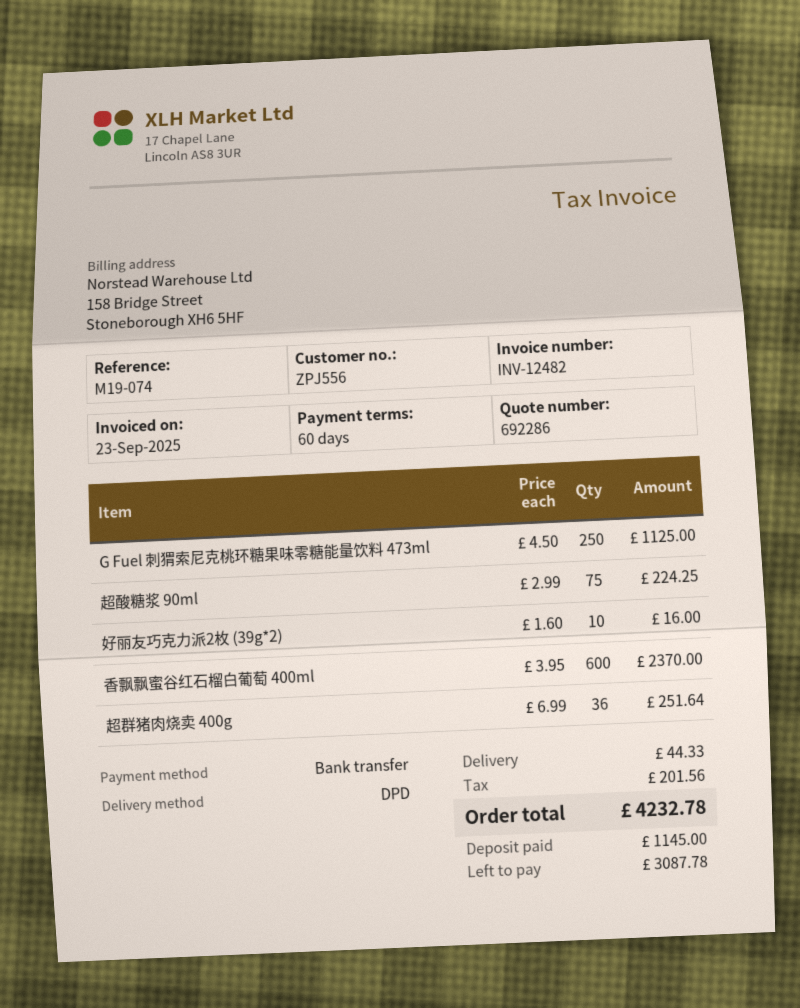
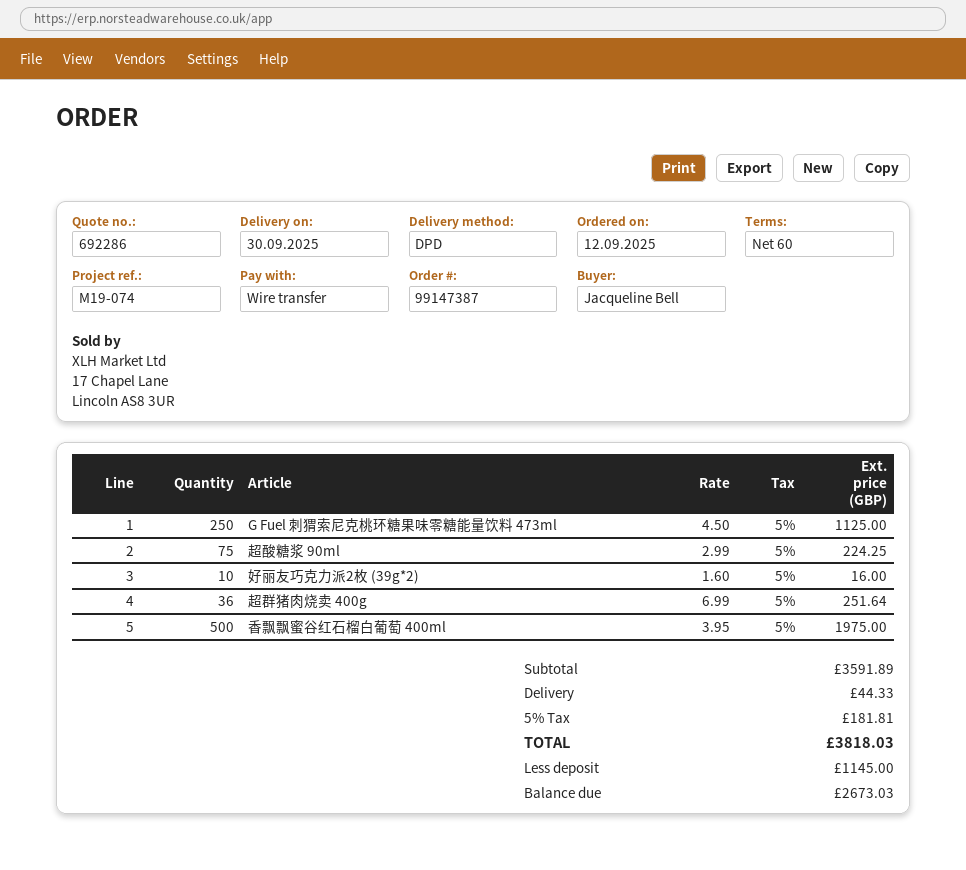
香飘飘蜜谷红石榴白葡萄 400ml: 600 x 3.95 = 2370.00 -> 500 x 3.95 = 1975.00
tax: 201.56 -> 181.81
total: 4232.78 -> 3818.03
balance: 3087.78 -> 2673.03

